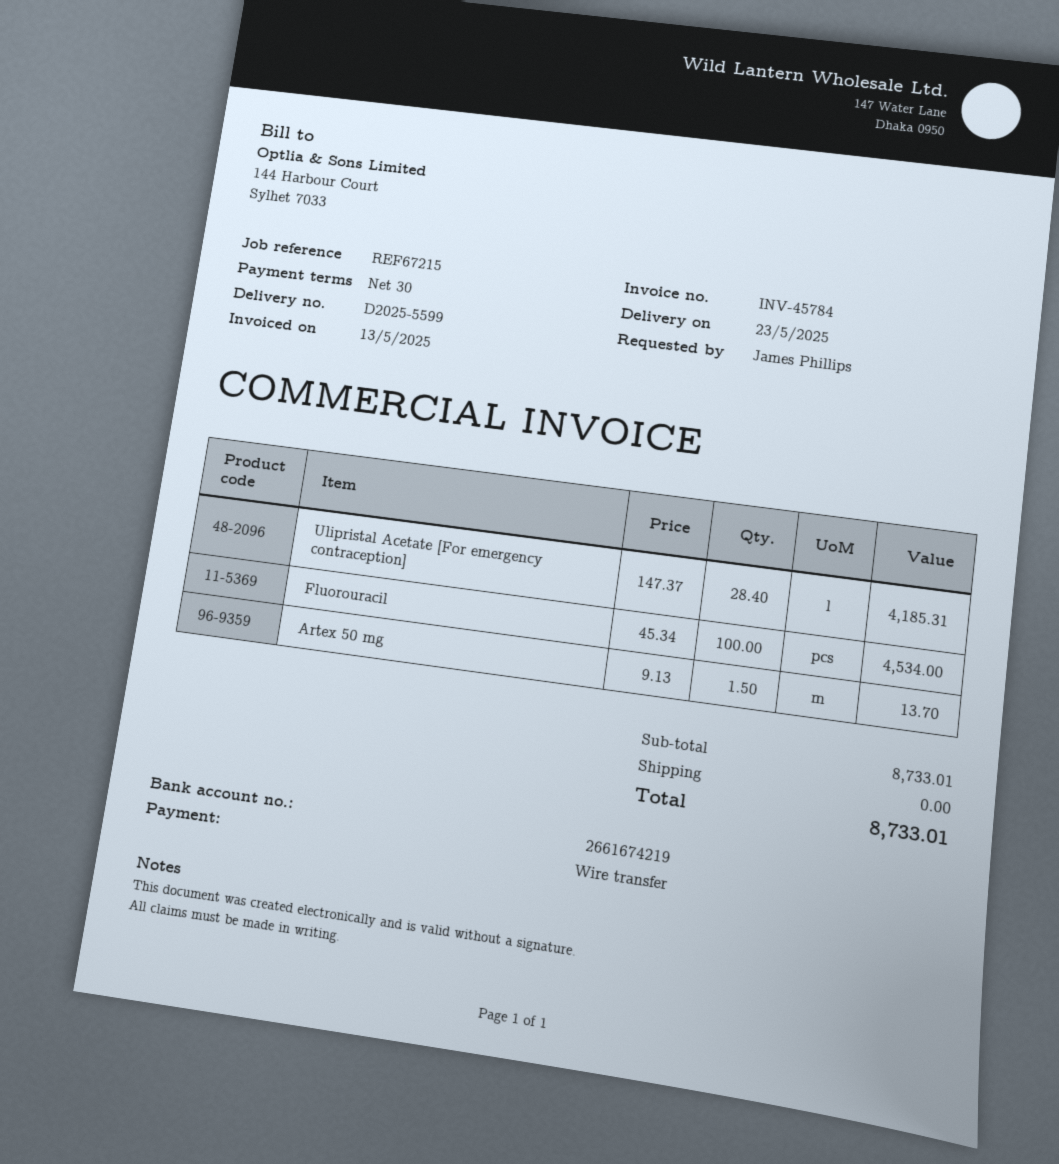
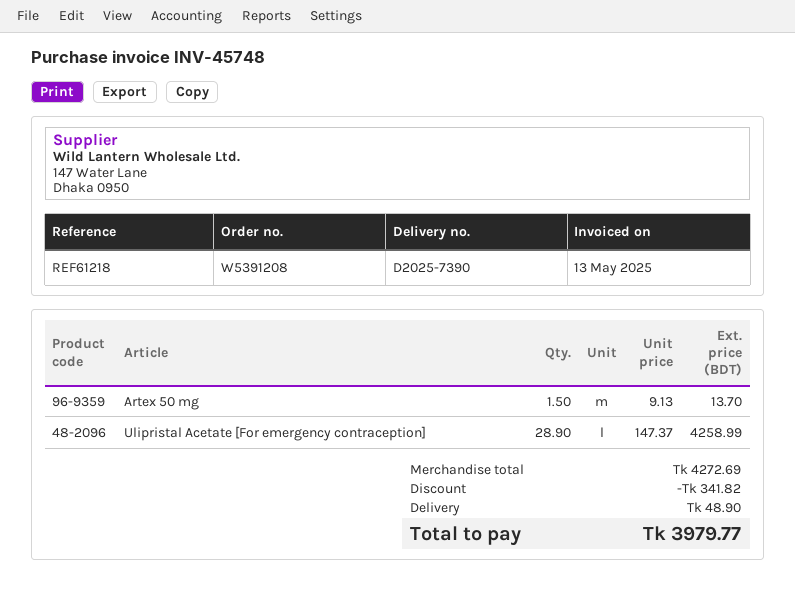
delivery note number: D2025-5599 -> D2025-7390
invoice number: INV-45784 -> INV-45748
reference: REF67215 -> REF61218
Ulipristal Acetate [For emergency contraception]: 28.4 x 147.37 = 4185.31 -> 28.9 x 147.37 = 4258.99
Fluorouracil: 100 x 45.34 = 4534.00 -> none
subtotal: 8733.01 -> 4272.69
discount: none -> 341.82
shipping: 0.00 -> 48.90
total: 8733.01 -> 3979.77

